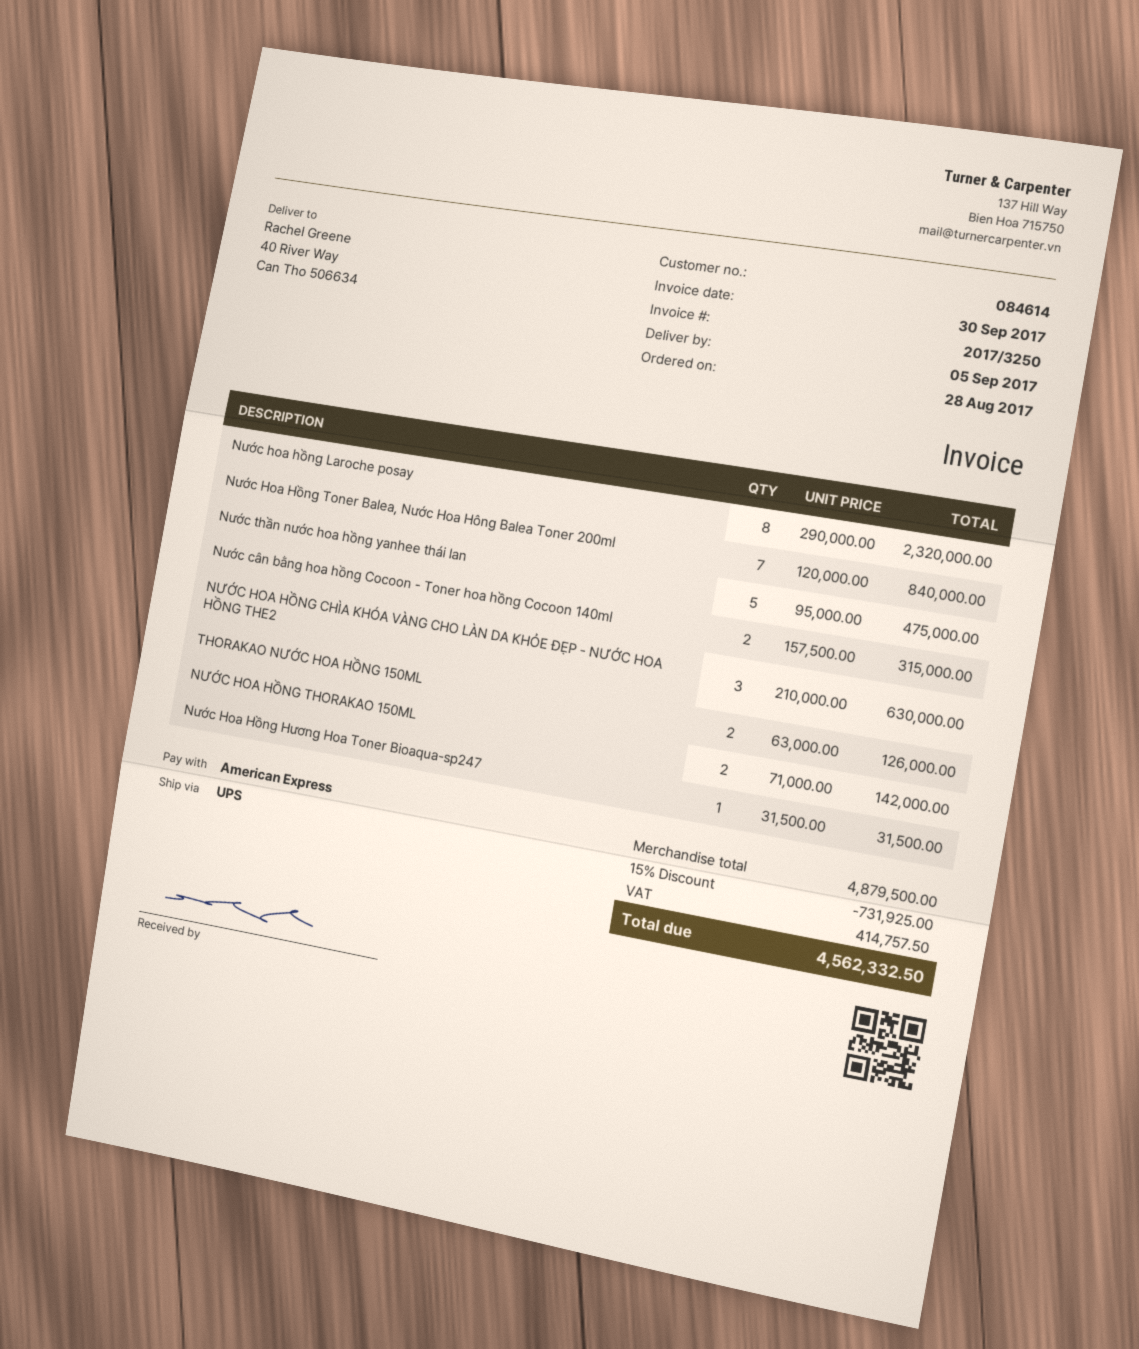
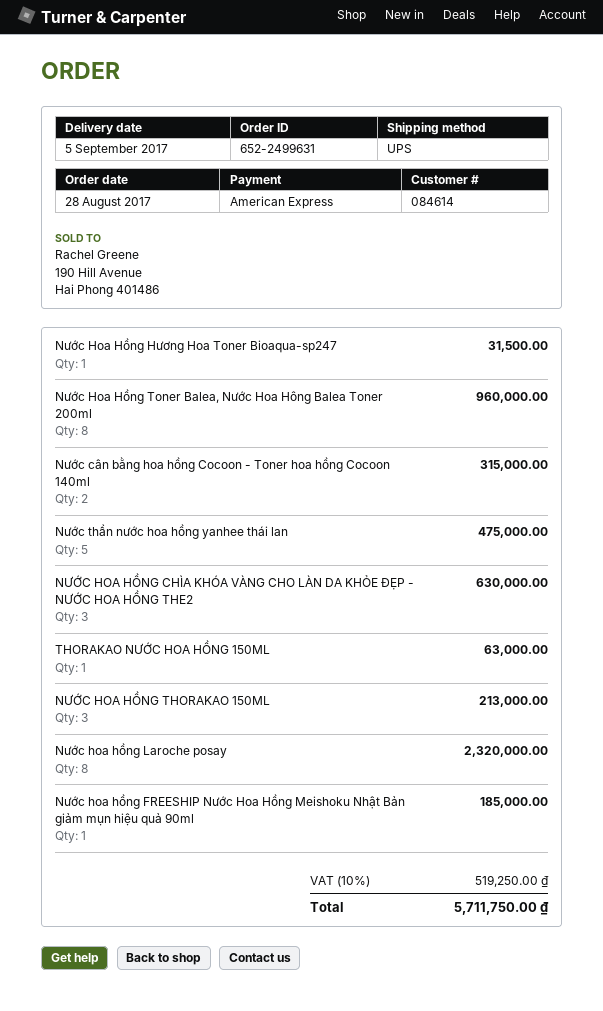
Nước Hoa Hồng Toner Balea, Nước Hoa Hông Balea Toner 200ml: 7 for 840000.00 -> 8 for 960000.00
THORAKAO NƯỚC HOA HỒNG 150ML: 2 for 126000.00 -> 1 for 63000.00
NƯỚC HOA HỒNG THORAKAO 150ML: 2 for 142000.00 -> 3 for 213000.00
Nước hoa hồng FREESHIP Nước Hoa Hồng Meishoku Nhật Bản giảm mụn hiệu quả 90ml: none -> 1 for 185000.00
discount: 15% = 731925.00 -> none
tax: 414757.50 -> 519250.00
total: 4562332.50 -> 5711750.00

